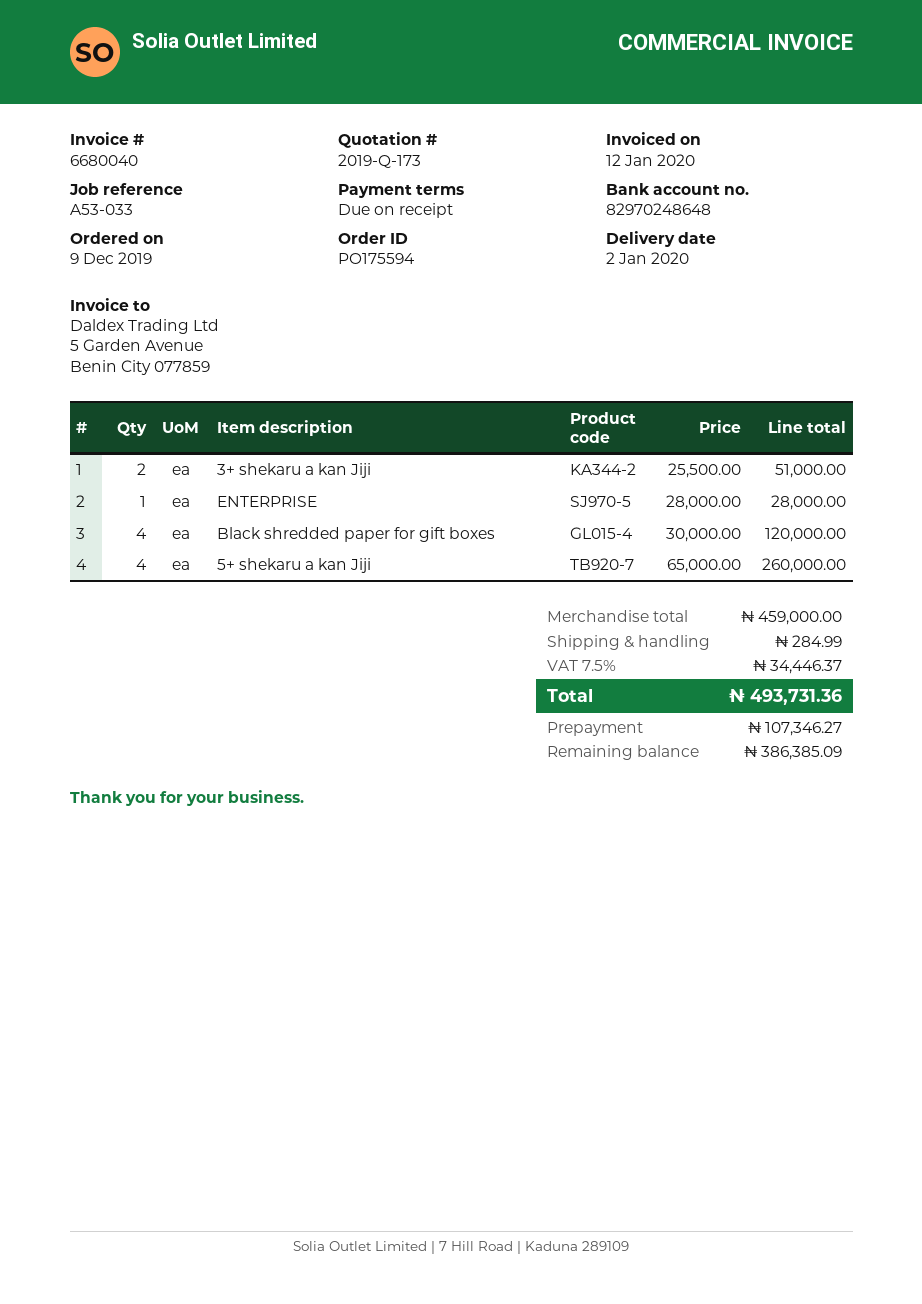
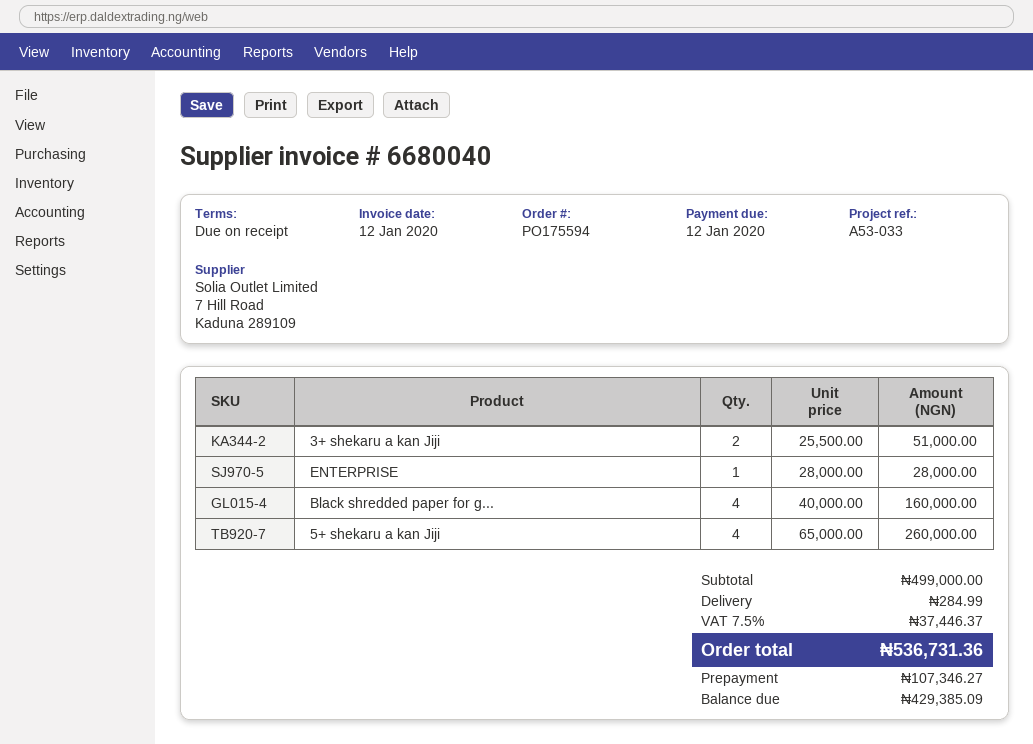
Black shredded paper for gift boxes: 4 x 30000.00 = 120000.00 -> 4 x 40000.00 = 160000.00
subtotal: 459000.00 -> 499000.00
tax: 7.5% = 34446.37 -> 7.5% = 37446.37
total: 493731.36 -> 536731.36
balance: 386385.09 -> 429385.09

